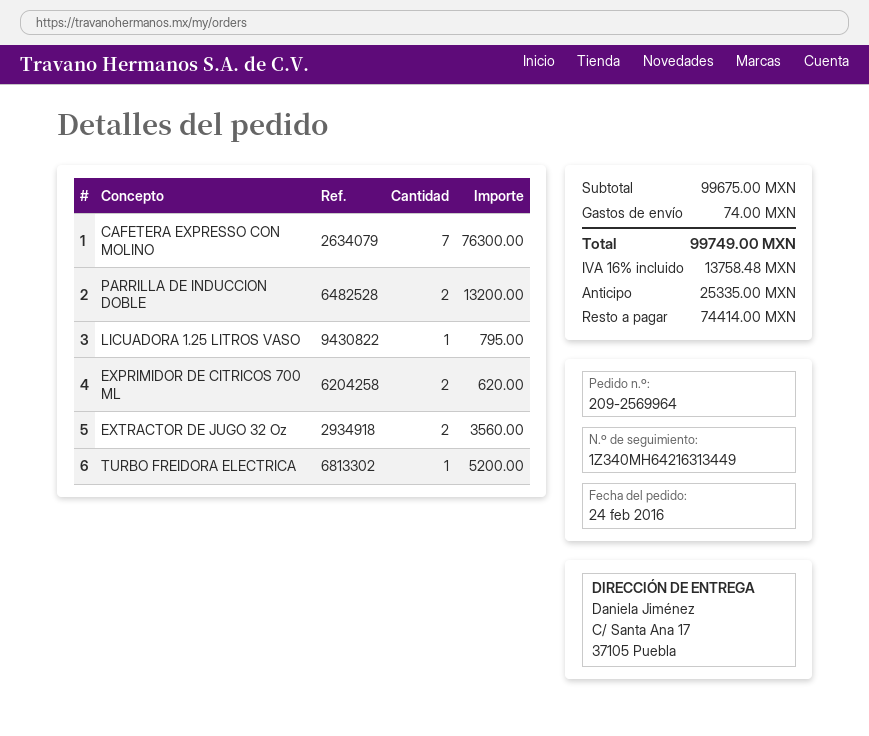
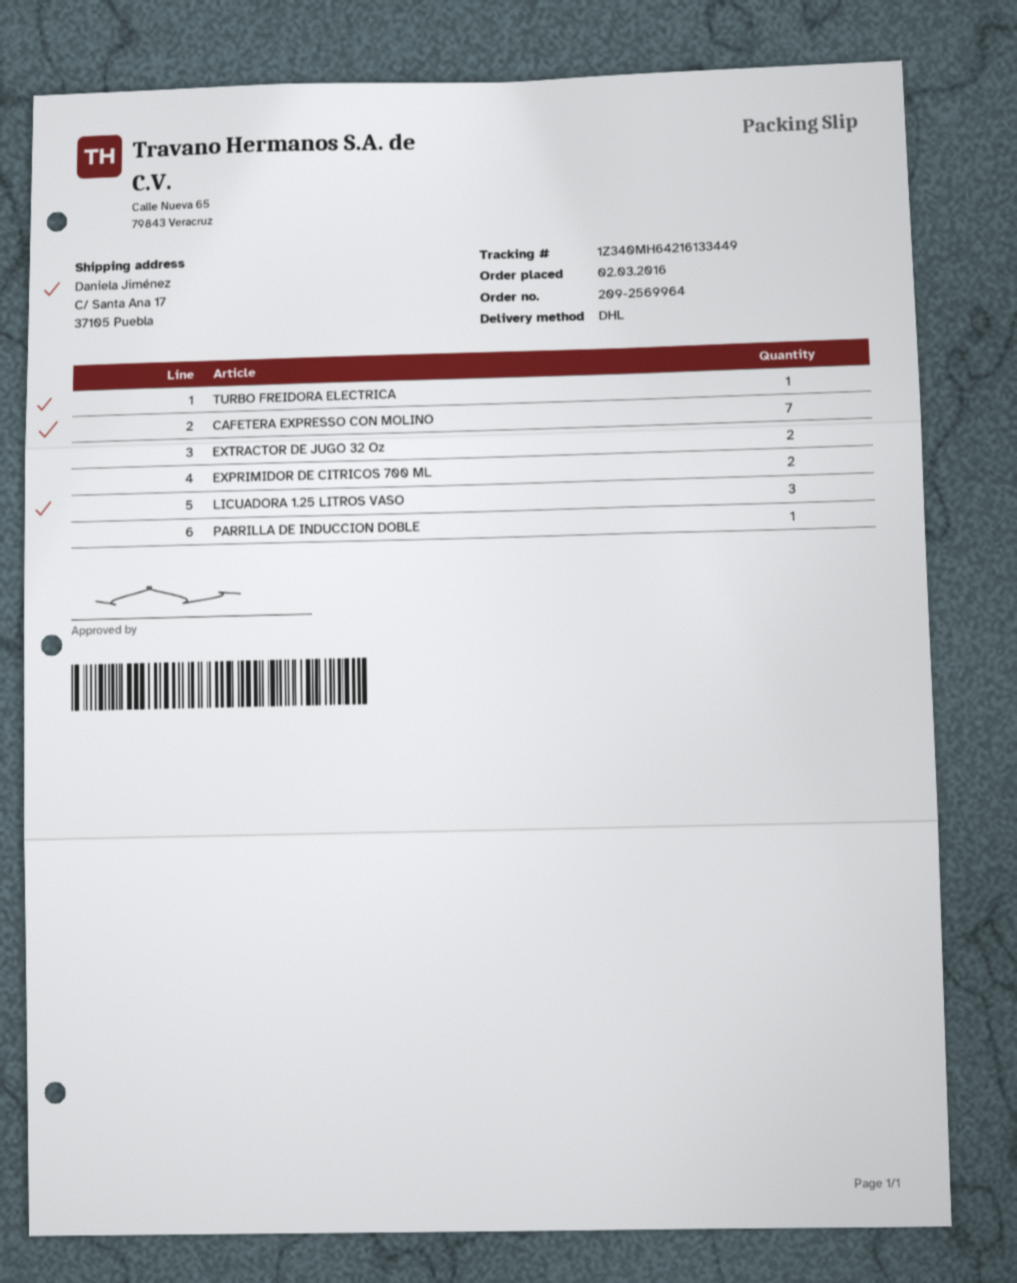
order date: 2016-02-24 -> 2016-03-02
tracking number: 1Z340MH64216313449 -> 1Z340MH64216133449
PARRILLA DE INDUCCION DOBLE: 2 -> 1
LICUADORA 1.25 LITROS VASO: 1 -> 3

